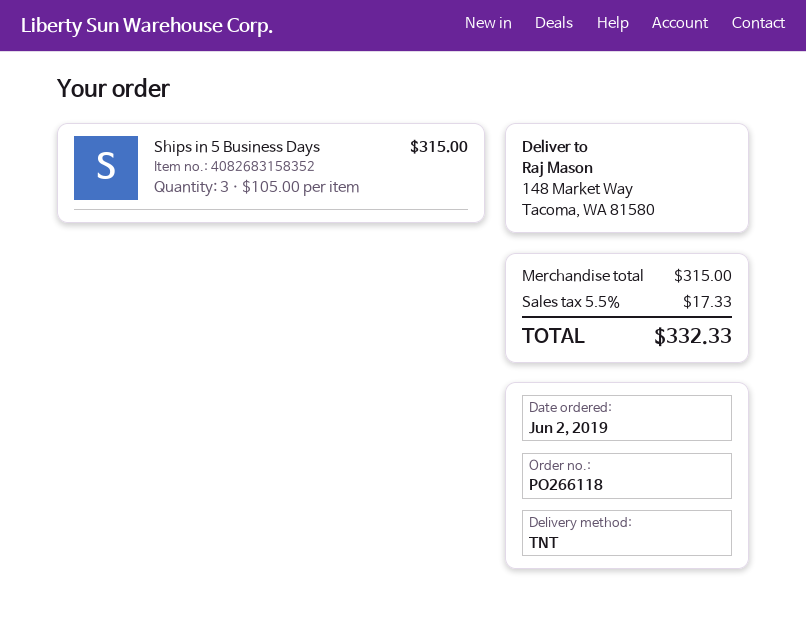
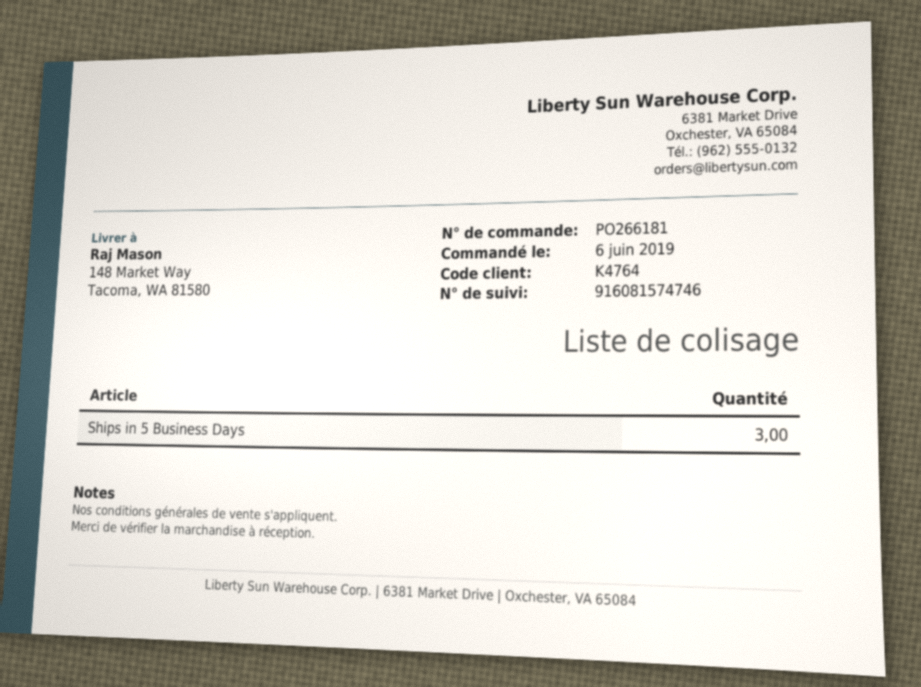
order number: PO266118 -> PO266181
order date: 2019-06-02 -> 2019-06-06

